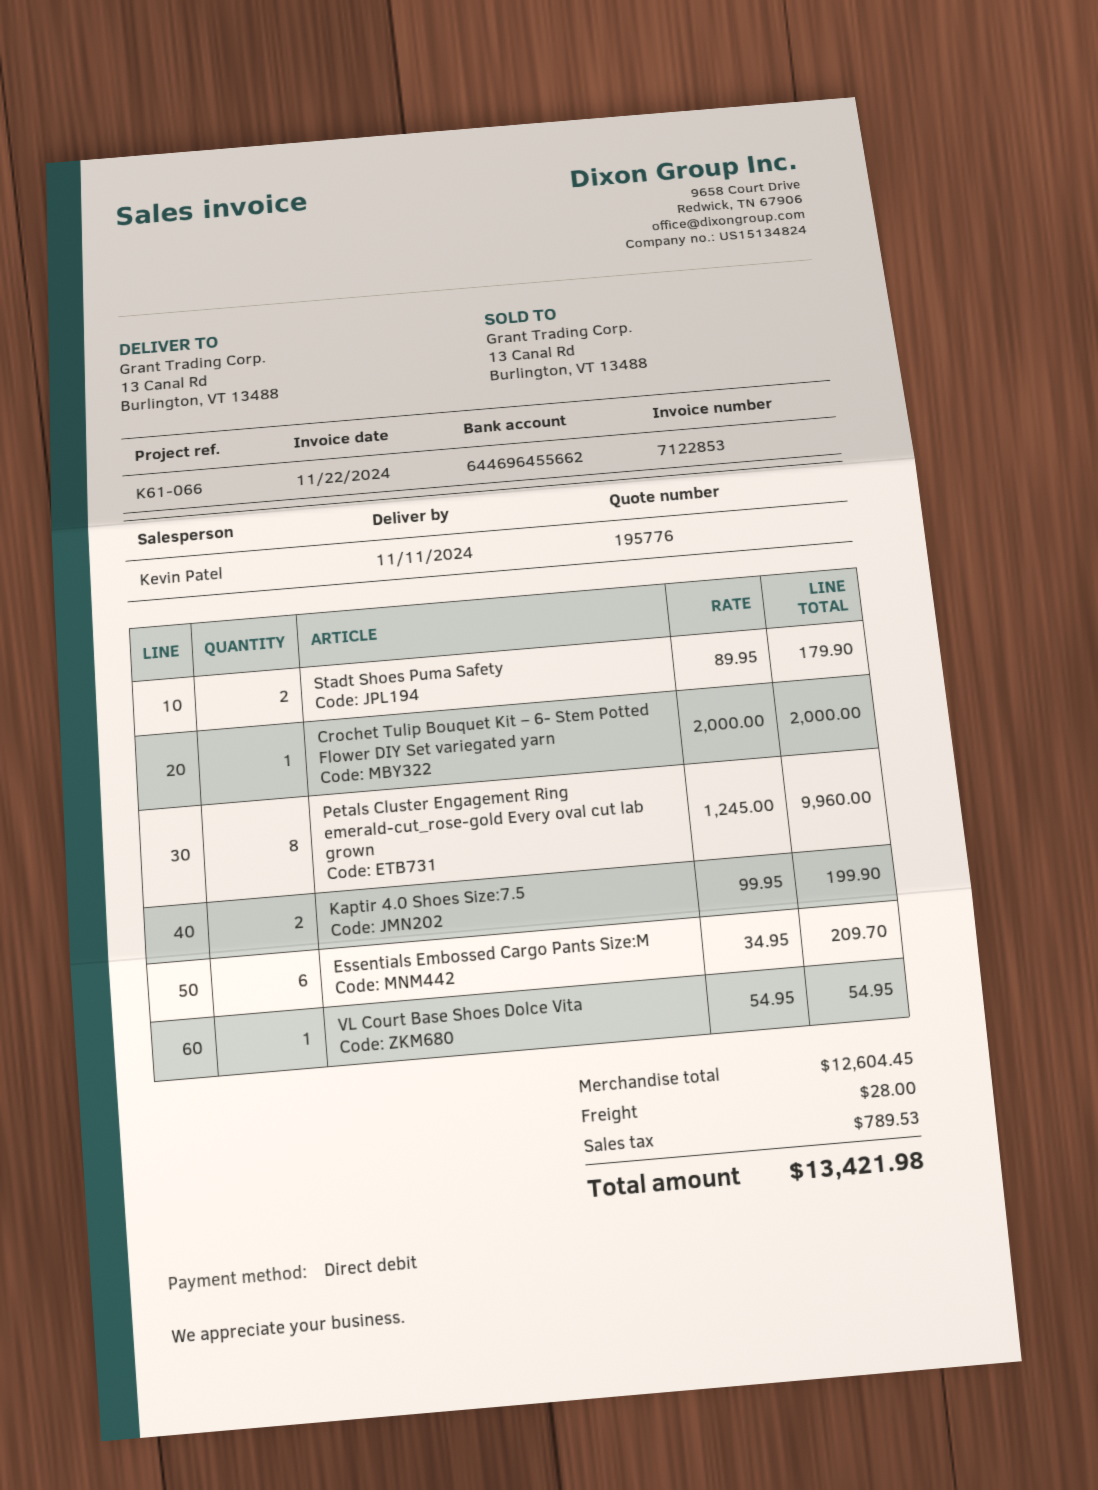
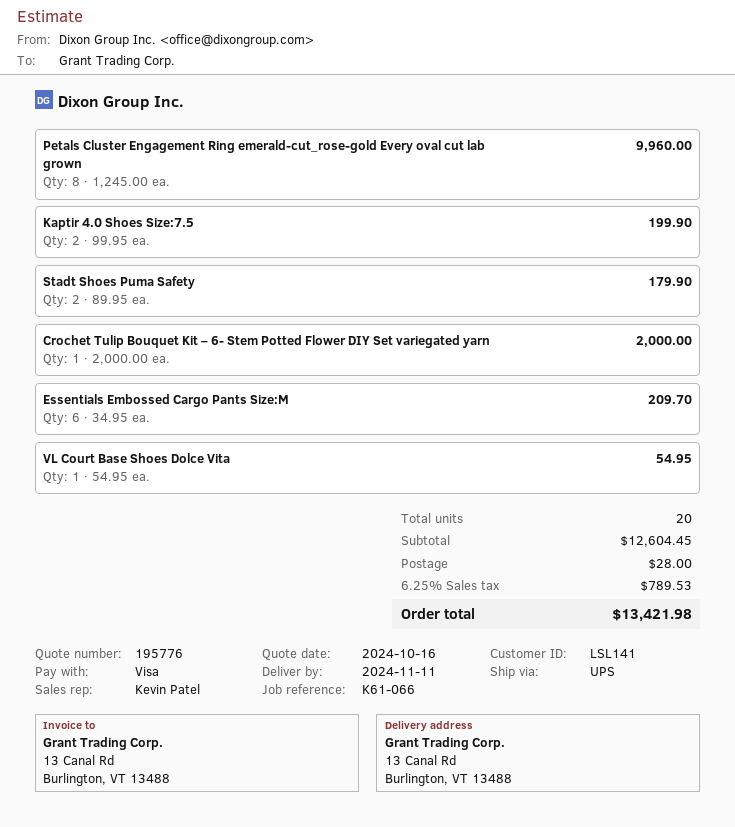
payment method: direct debit -> Visa

